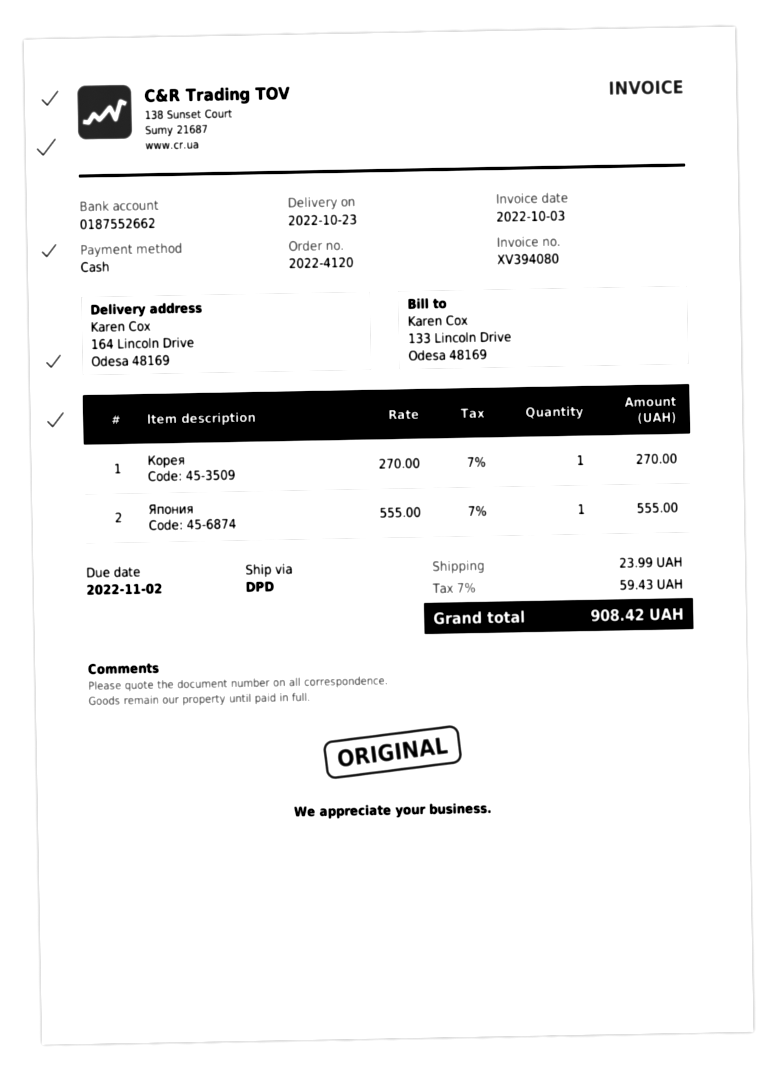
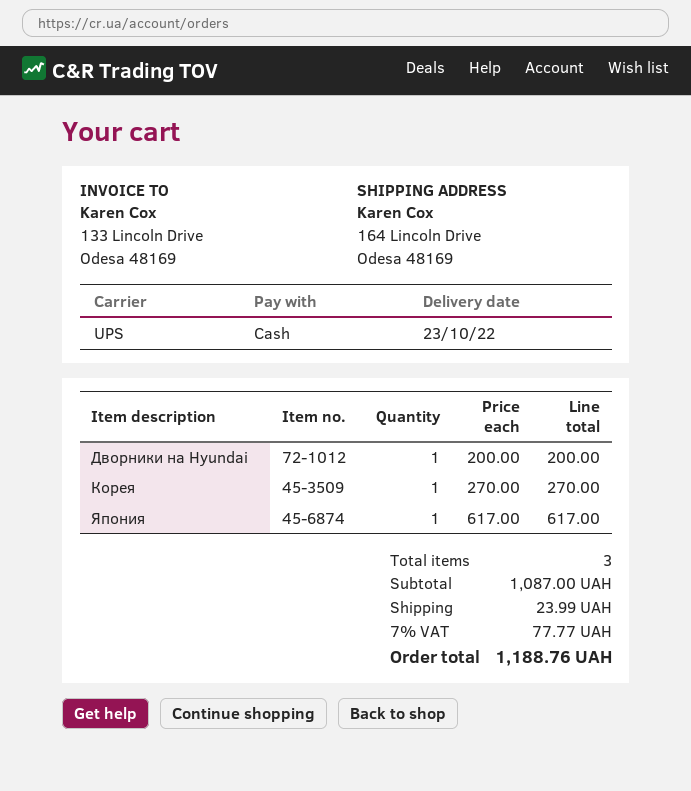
shipping method: DPD -> UPS
Япония: 1 x 555.00 = 555.00 -> 1 x 617.00 = 617.00
Дворники на Hyundai: none -> 1 x 200.00 = 200.00
tax: 7% = 59.43 -> 7% = 77.77
total: 908.42 -> 1188.76

